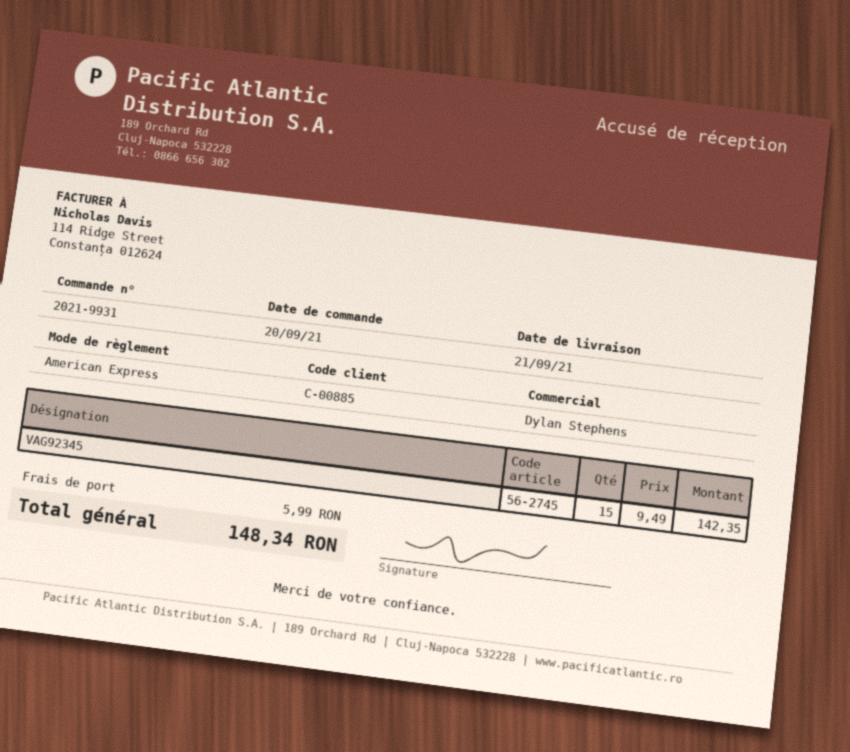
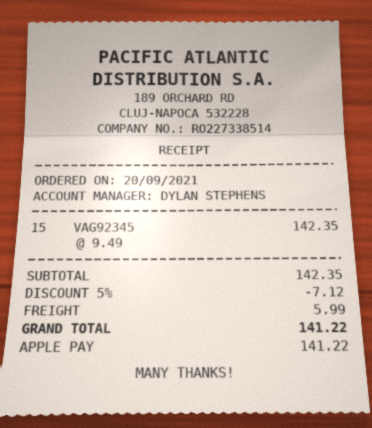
payment method: American Express -> Apple Pay
discount: none -> 5% = 7.12
total: 148.34 -> 141.22

